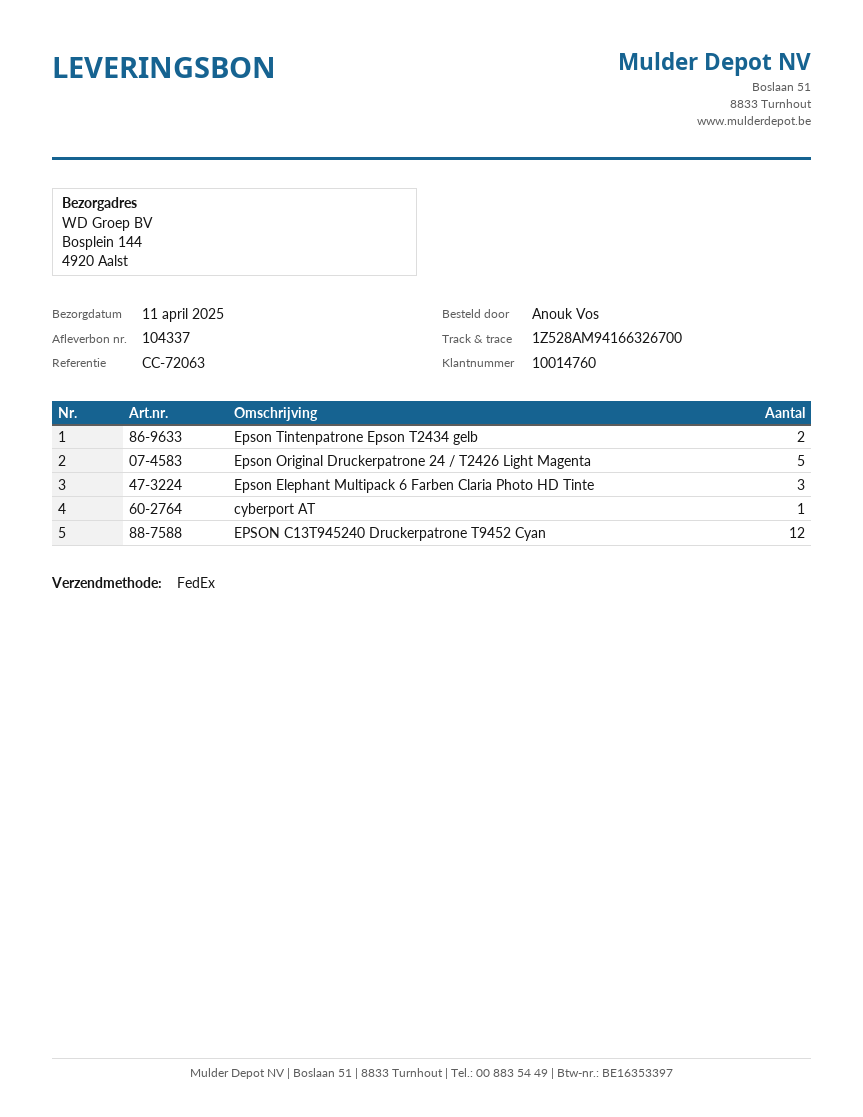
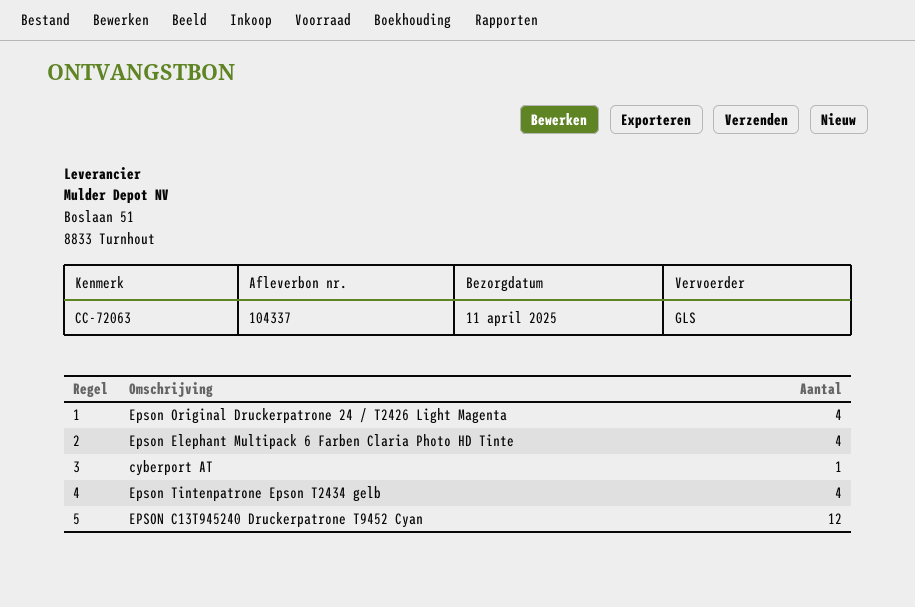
shipping method: FedEx -> GLS
Epson Tintenpatrone Epson T2434 gelb: 2 -> 4
Epson Original Druckerpatrone 24 / T2426 Light Magenta: 5 -> 4
Epson Elephant Multipack 6 Farben Claria Photo HD Tinte: 3 -> 4

